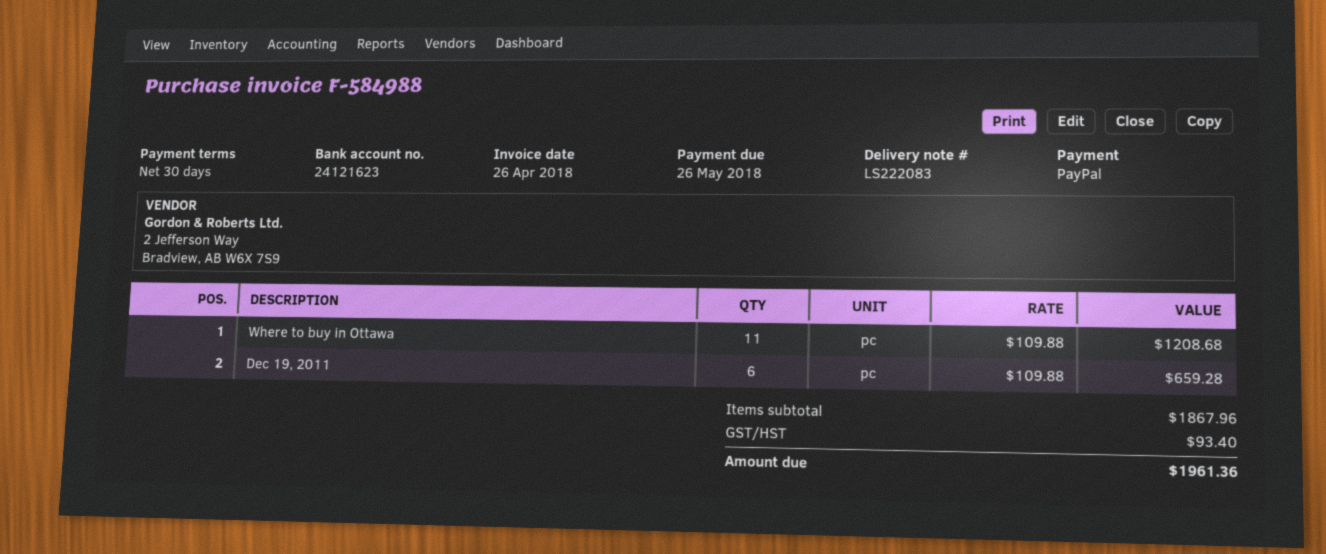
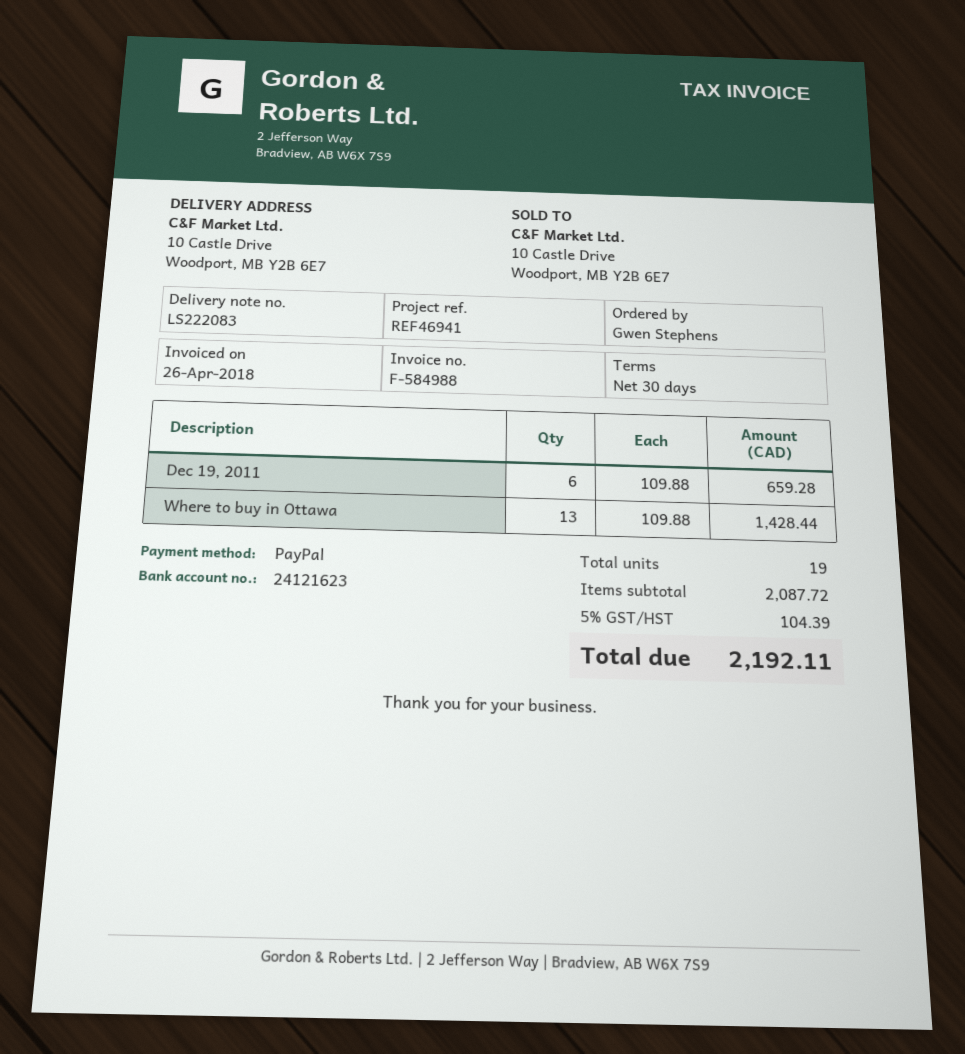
Where to buy in Ottawa: 11 x 109.88 = 1208.68 -> 13 x 109.88 = 1428.44
subtotal: 1867.96 -> 2087.72
tax: 93.40 -> 104.39
total: 1961.36 -> 2192.11

